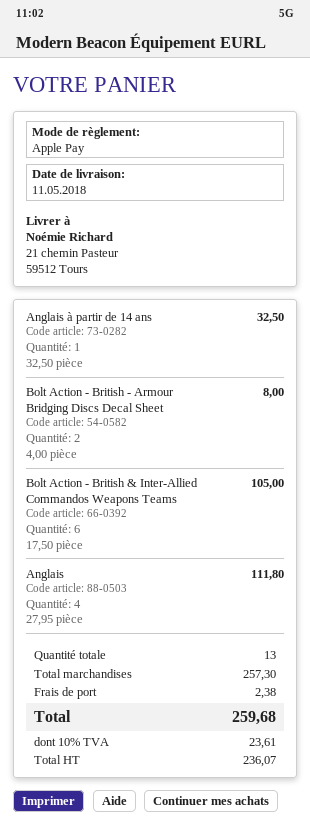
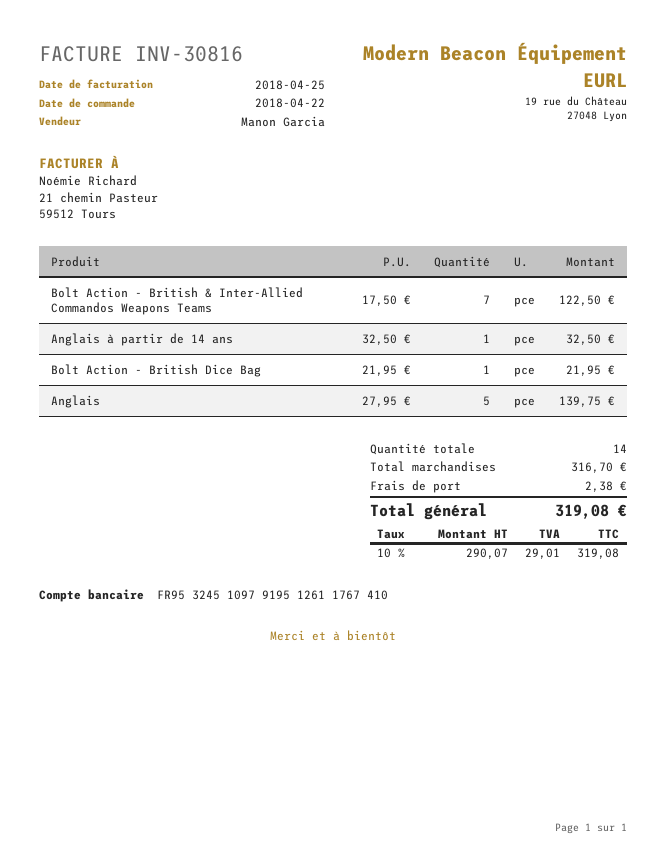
Bolt Action - British - Armour Bridging Discs Decal Sheet: 2 x 4.00 = 8.00 -> none
Bolt Action - British & Inter-Allied Commandos Weapons Teams: 6 x 17.50 = 105.00 -> 7 x 17.50 = 122.50
Anglais: 4 x 27.95 = 111.80 -> 5 x 27.95 = 139.75
Bolt Action - British Dice Bag: none -> 1 x 21.95 = 21.95
total quantity: 13 -> 14
subtotal: 257.30 -> 316.70
net: 236.07 -> 290.07
tax: 10% = 23.61 -> 10% = 29.01
total: 259.68 -> 319.08

